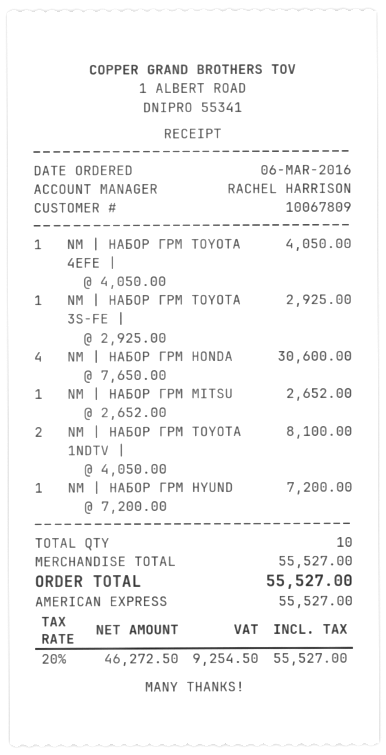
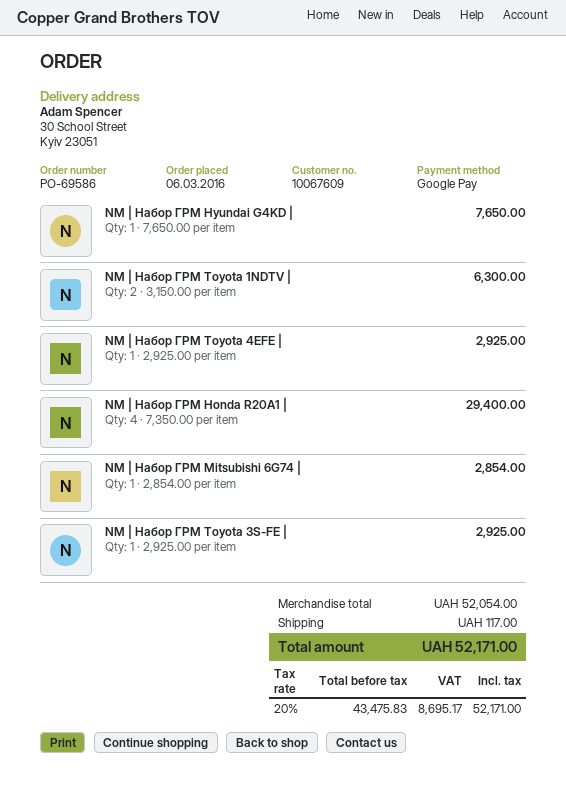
customer number: 10067809 -> 10067609
payment method: American Express -> Google Pay
NM | НАБОР ГРМ TOYOTA 4EFE |: 1 x 4050.00 = 4050.00 -> 1 x 2925.00 = 2925.00
NM | НАБОР ГРМ HONDA: 4 x 7650.00 = 30600.00 -> 4 x 7350.00 = 29400.00
NM | НАБОР ГРМ MITSU: 1 x 2652.00 = 2652.00 -> 1 x 2854.00 = 2854.00
NM | НАБОР ГРМ TOYOTA 1NDTV |: 2 x 4050.00 = 8100.00 -> 2 x 3150.00 = 6300.00
NM | НАБОР ГРМ HYUND: 1 x 7200.00 = 7200.00 -> 1 x 7650.00 = 7650.00
subtotal: 55527.00 -> 52054.00
shipping: none -> 117.00
net: 46272.50 -> 43475.83
tax: 20% = 9254.50 -> 20% = 8695.17
total: 55527.00 -> 52171.00

